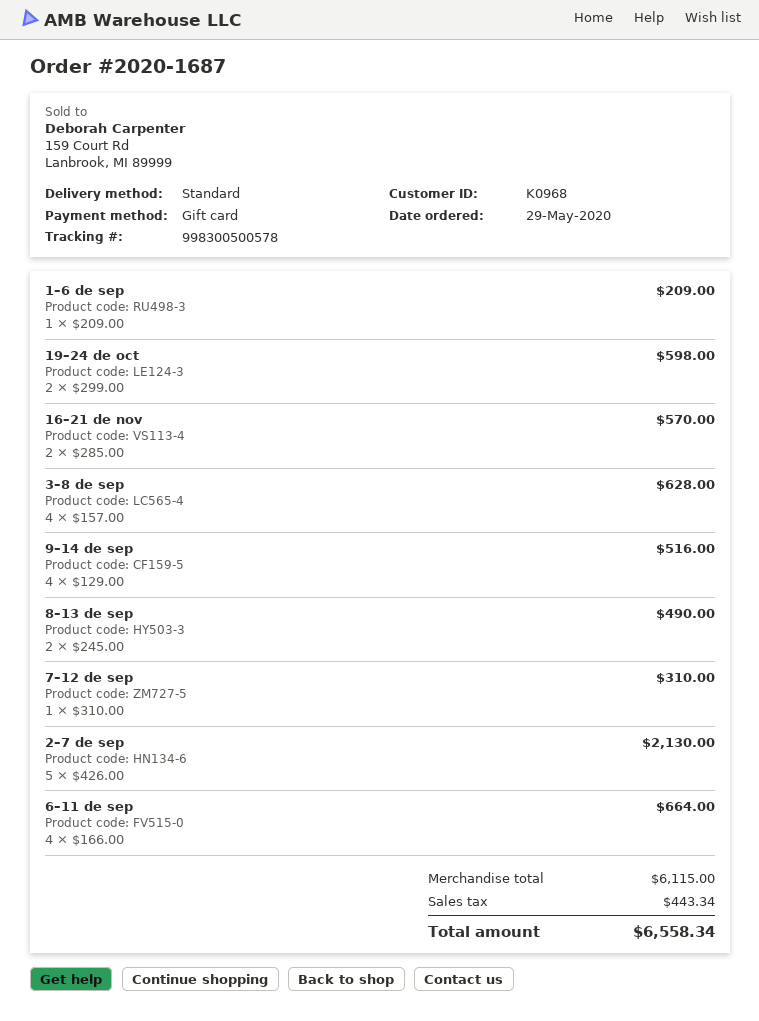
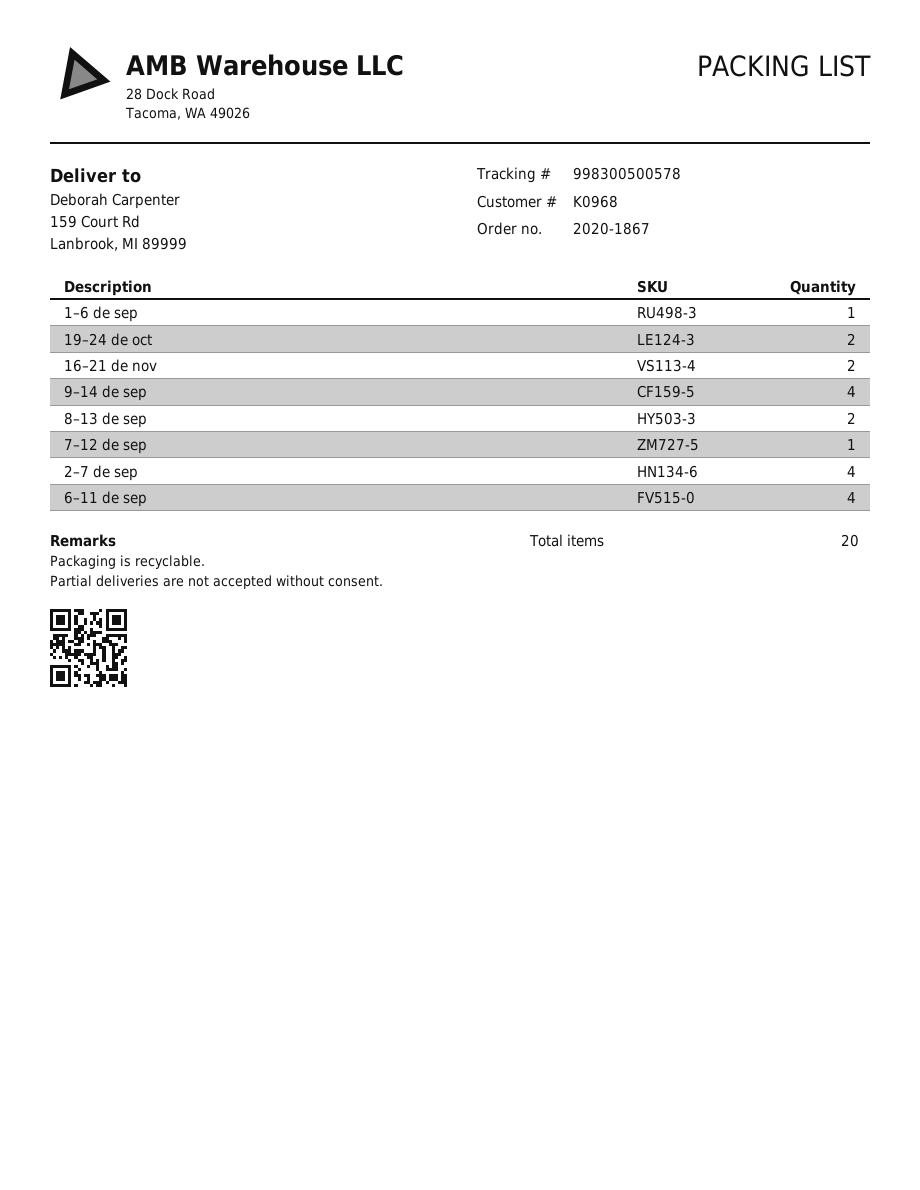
order number: 2020-1687 -> 2020-1867
3–8 de sep: 4 -> none
2–7 de sep: 5 -> 4

